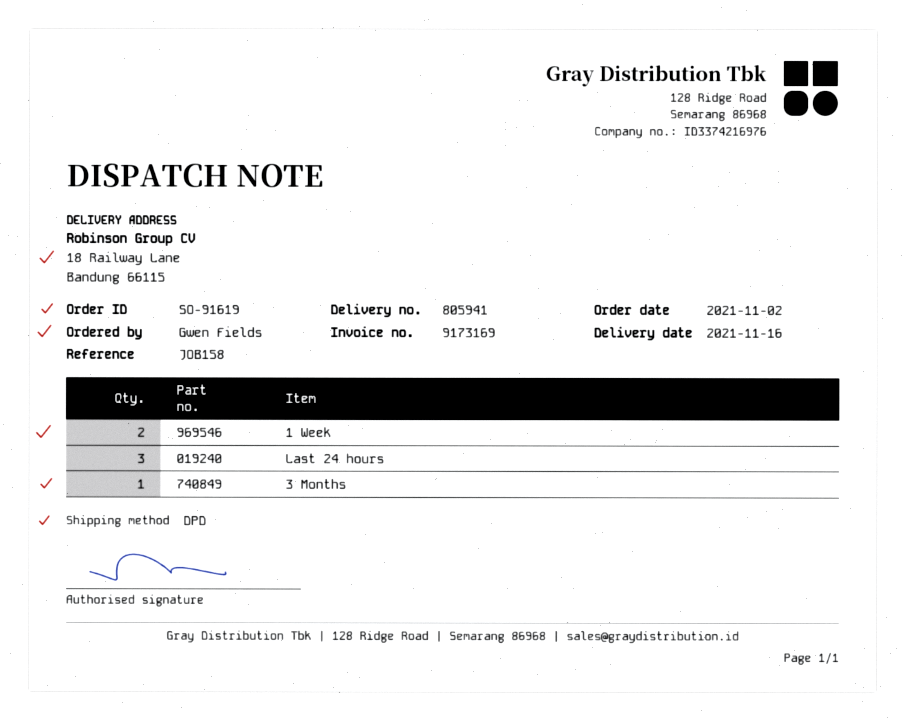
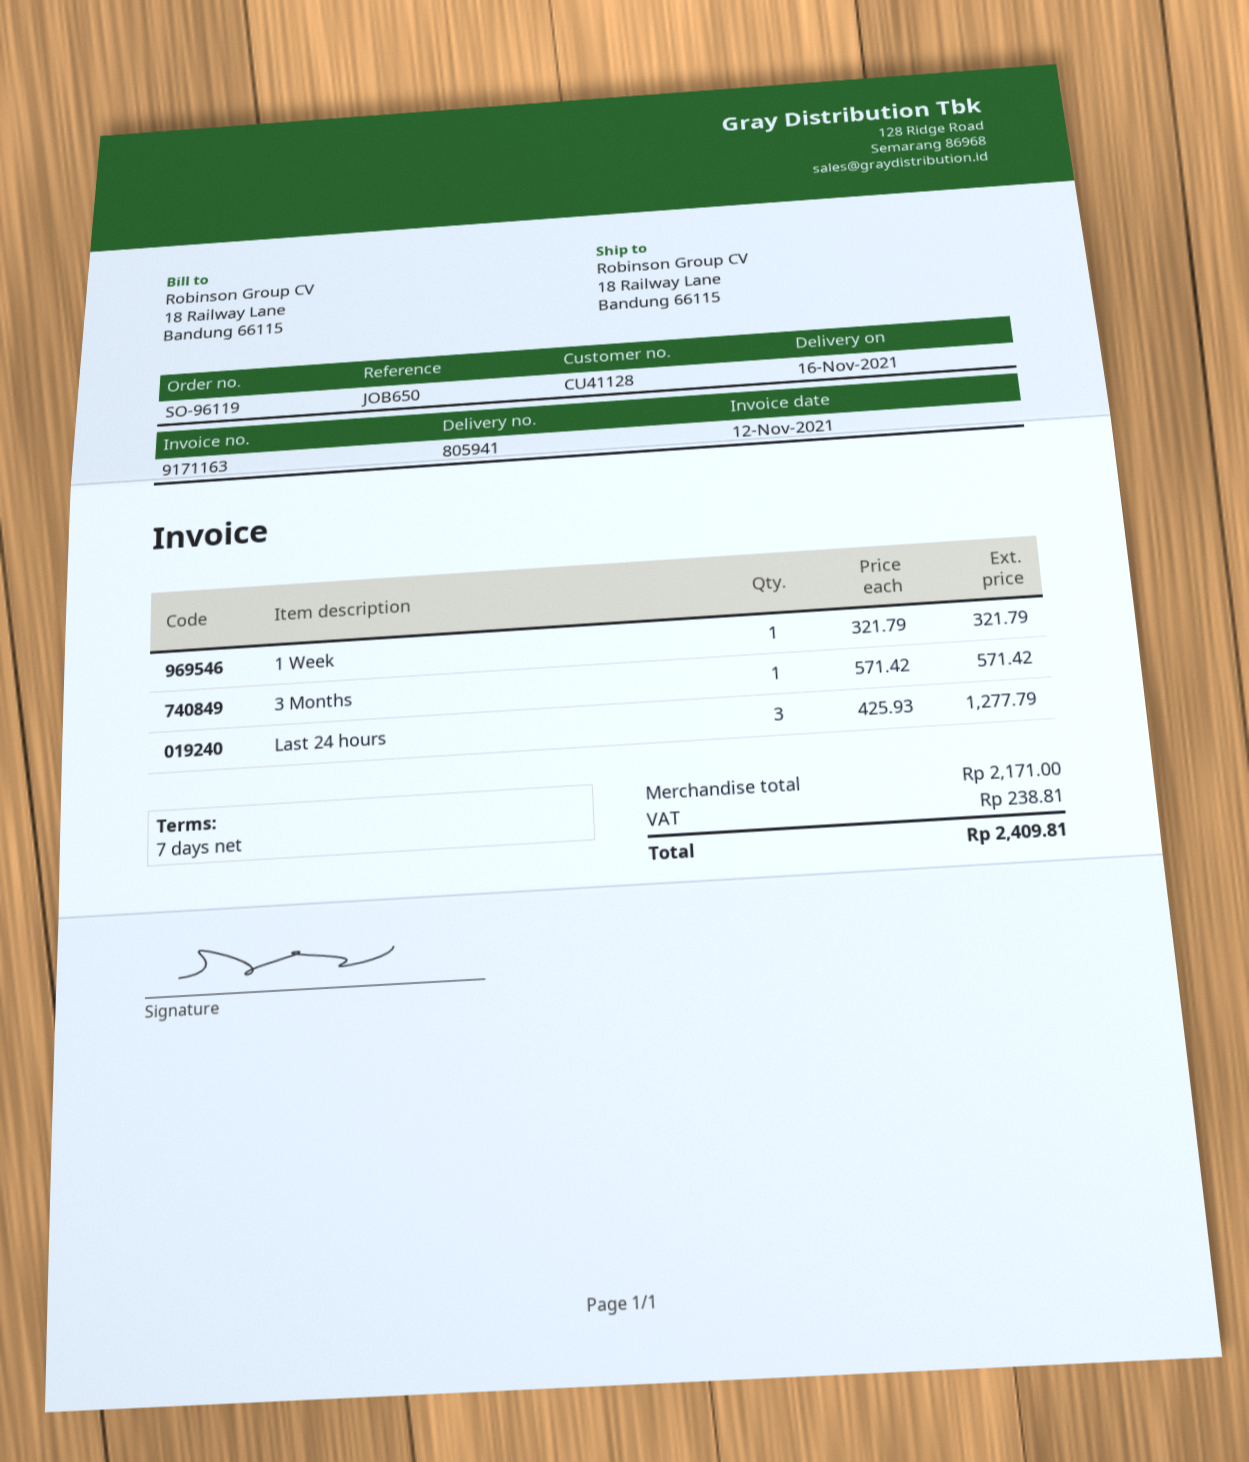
order number: SO-91619 -> SO-96119
invoice number: 9173169 -> 9171163
reference: JOB158 -> JOB650
1 Week: 2 -> 1

